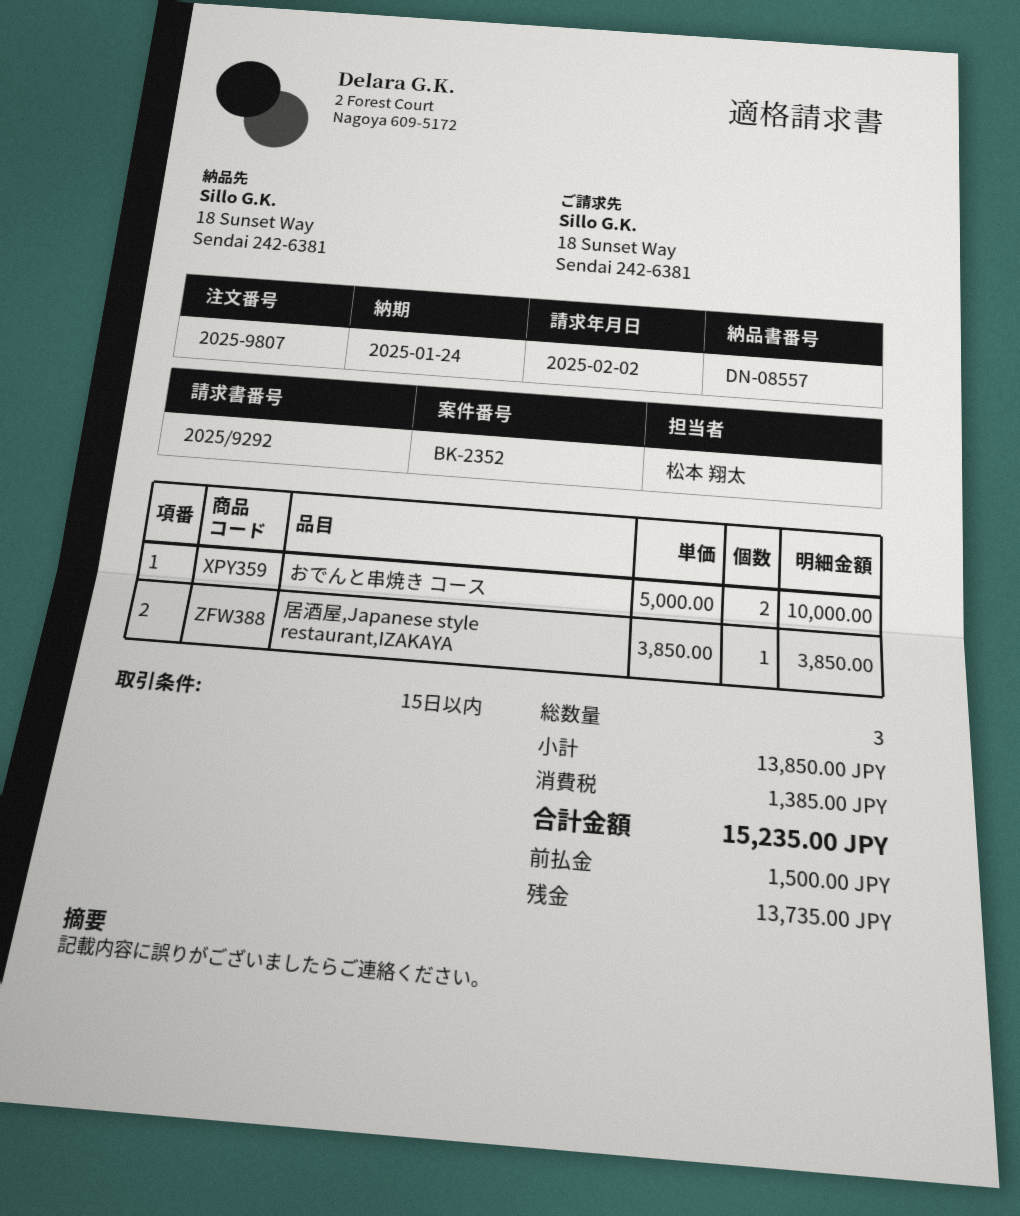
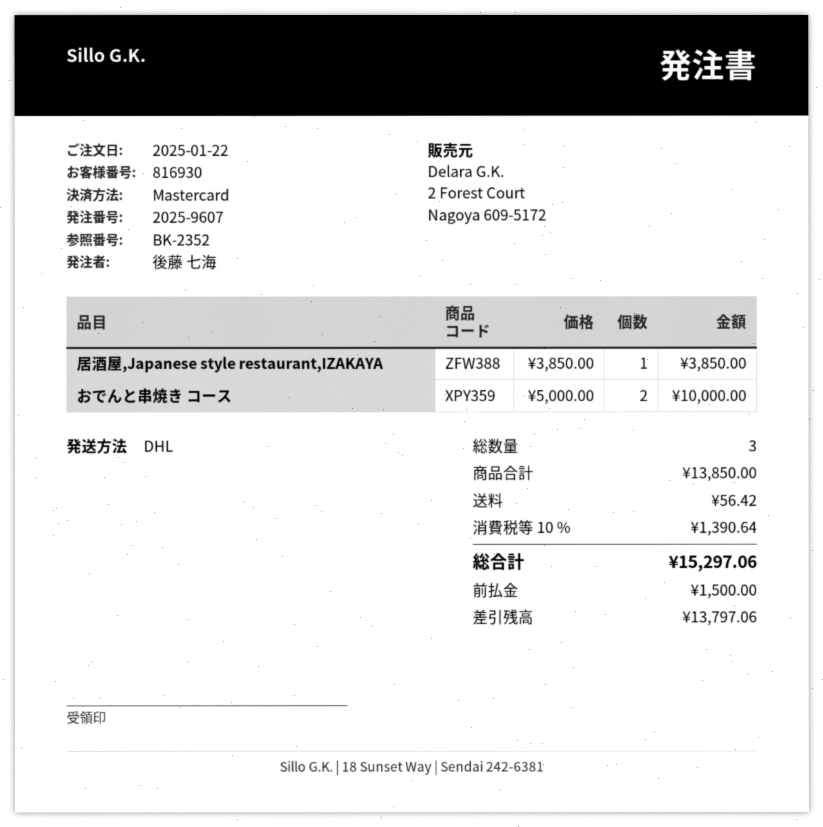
order number: 2025-9807 -> 2025-9607
shipping: none -> 56.42
tax: 1385.00 -> 1390.64
total: 15235.00 -> 15297.06
balance: 13735.00 -> 13797.06

